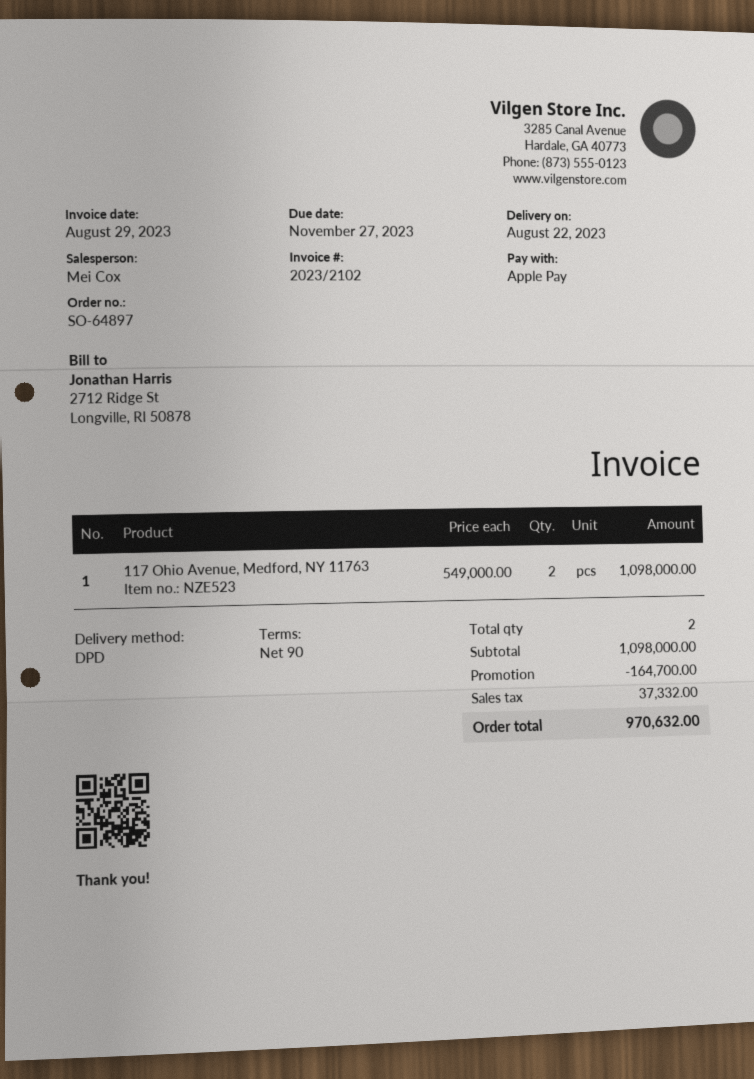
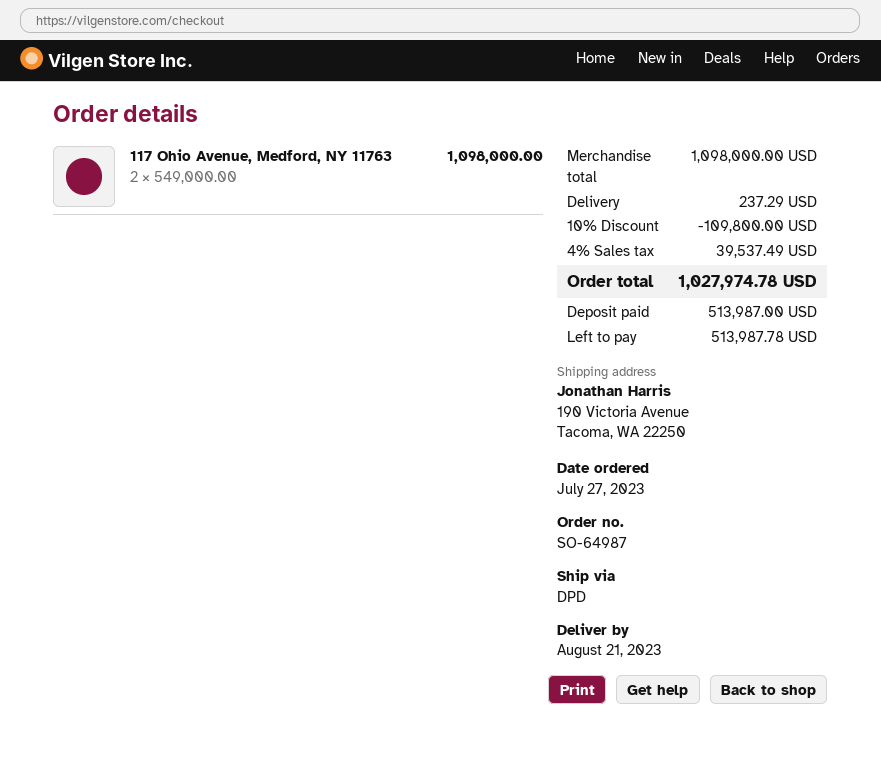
order number: SO-64897 -> SO-64987
delivery date: 2023-08-22 -> 2023-08-21
discount: 164700.00 -> 109800.00
shipping: none -> 237.29
tax: 37332.00 -> 39537.49
total: 970632.00 -> 1027974.78

